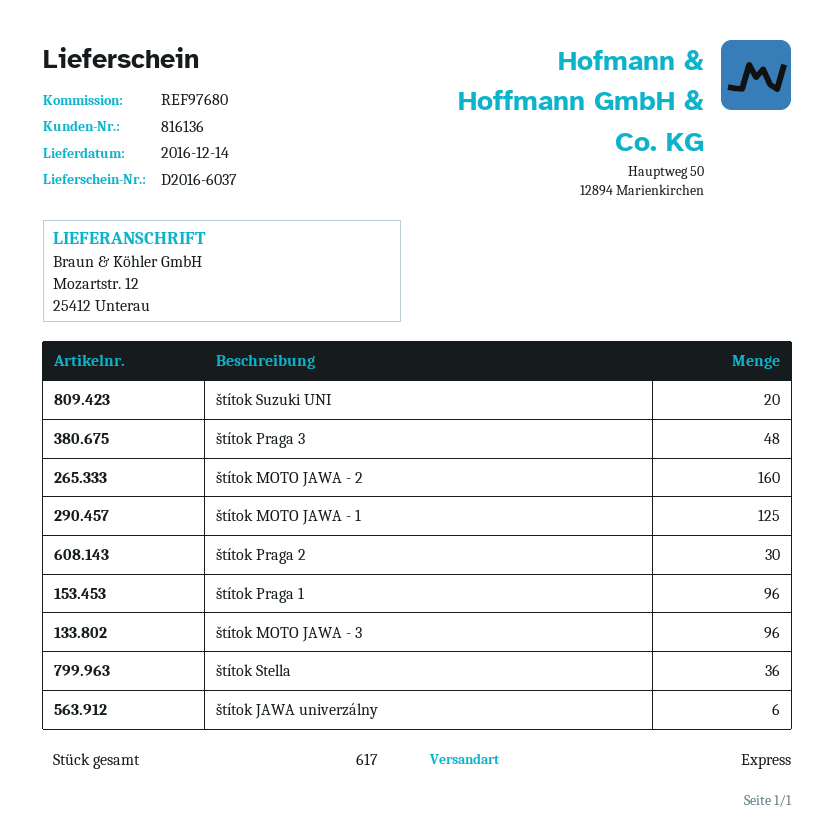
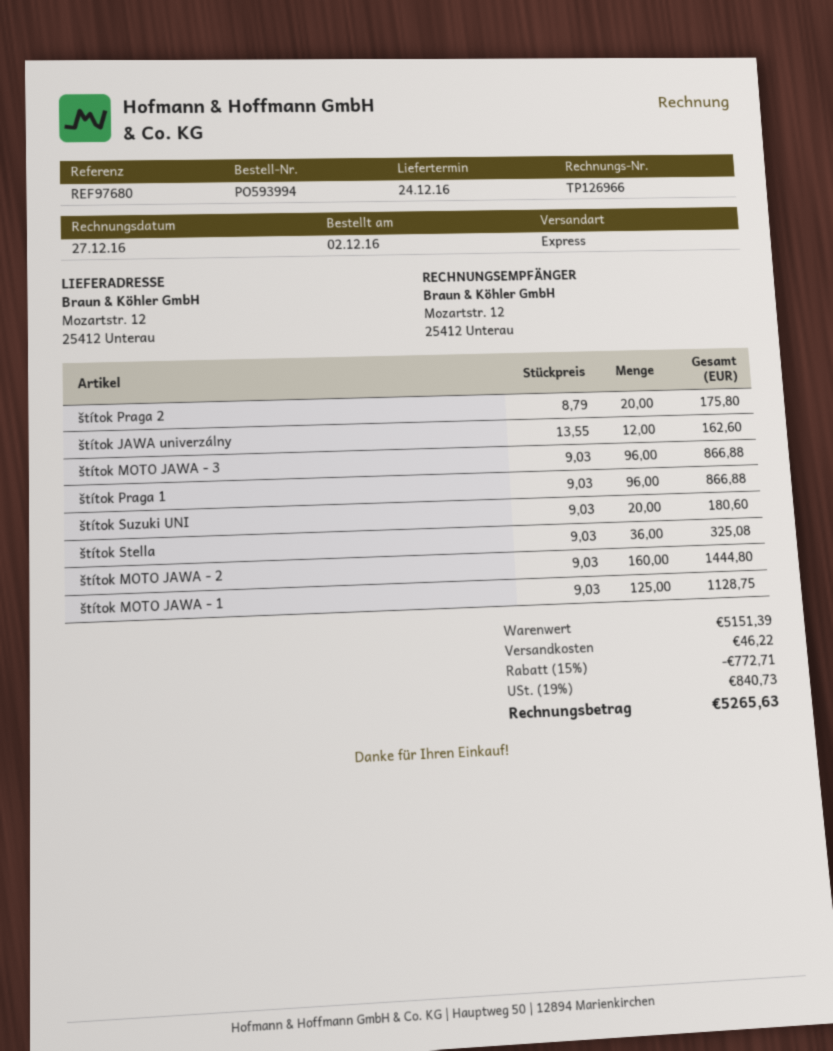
delivery date: 2016-12-14 -> 2016-12-24
štítok Praga 3: 48 -> none
štítok Praga 2: 30 -> 20
štítok JAWA univerzálny: 6 -> 12

